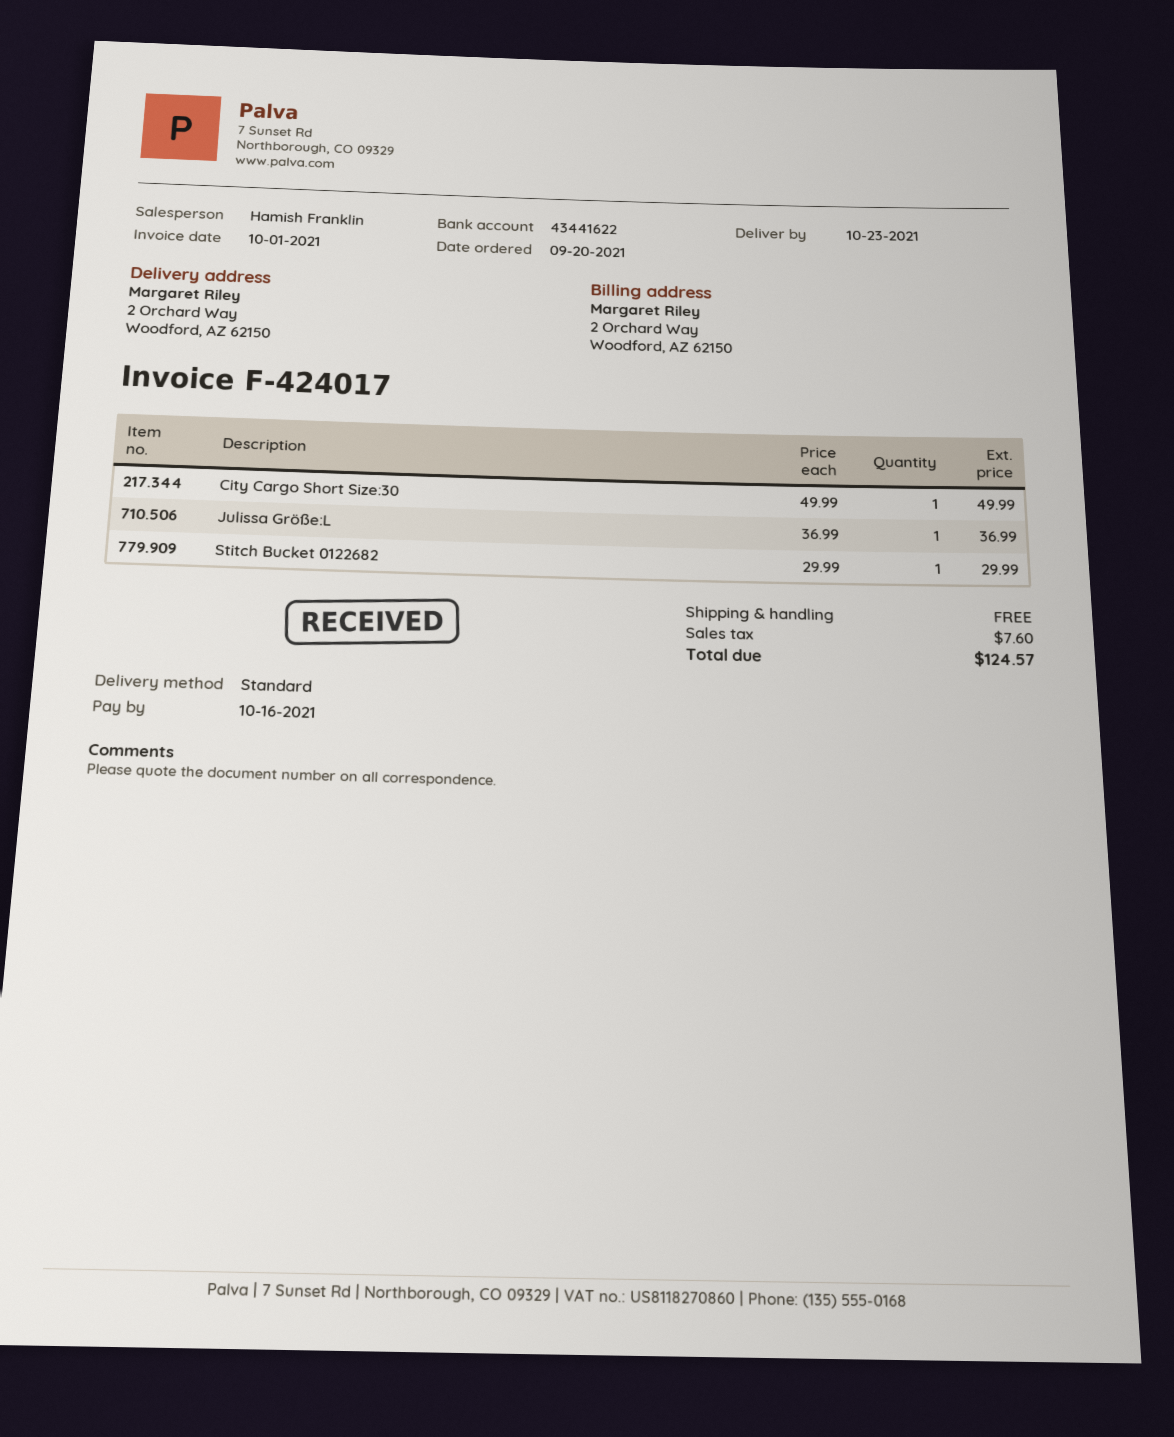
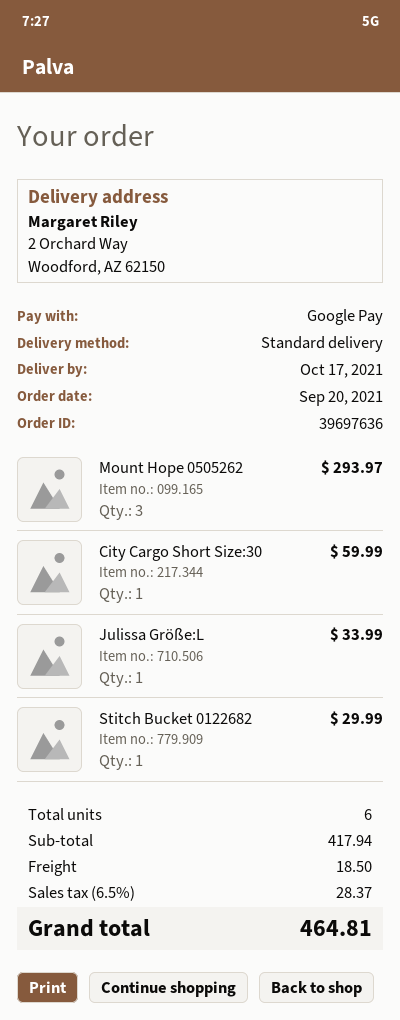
delivery date: 2021-10-23 -> 2021-10-17
City Cargo Short Size:30: 1 for 49.99 -> 1 for 59.99
Julissa Größe:L: 1 for 36.99 -> 1 for 33.99
Mount Hope 0505262: none -> 3 for 293.97
shipping: 0.00 -> 18.50
tax: 7.60 -> 28.37
total: 124.57 -> 464.81

